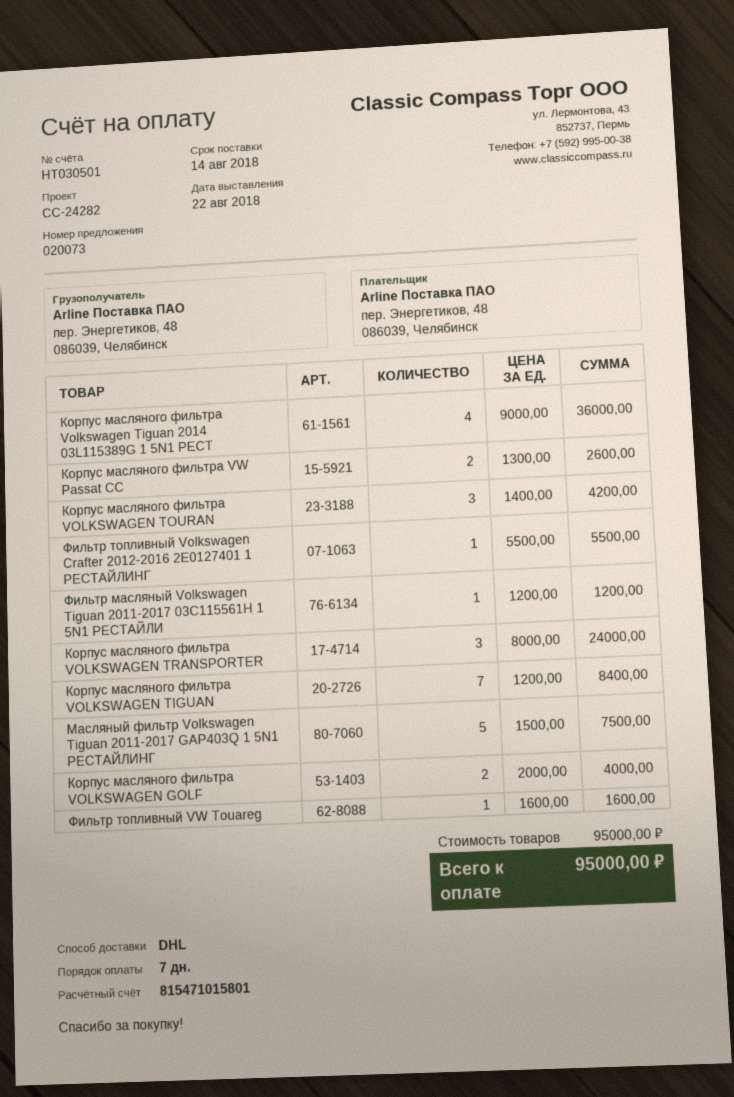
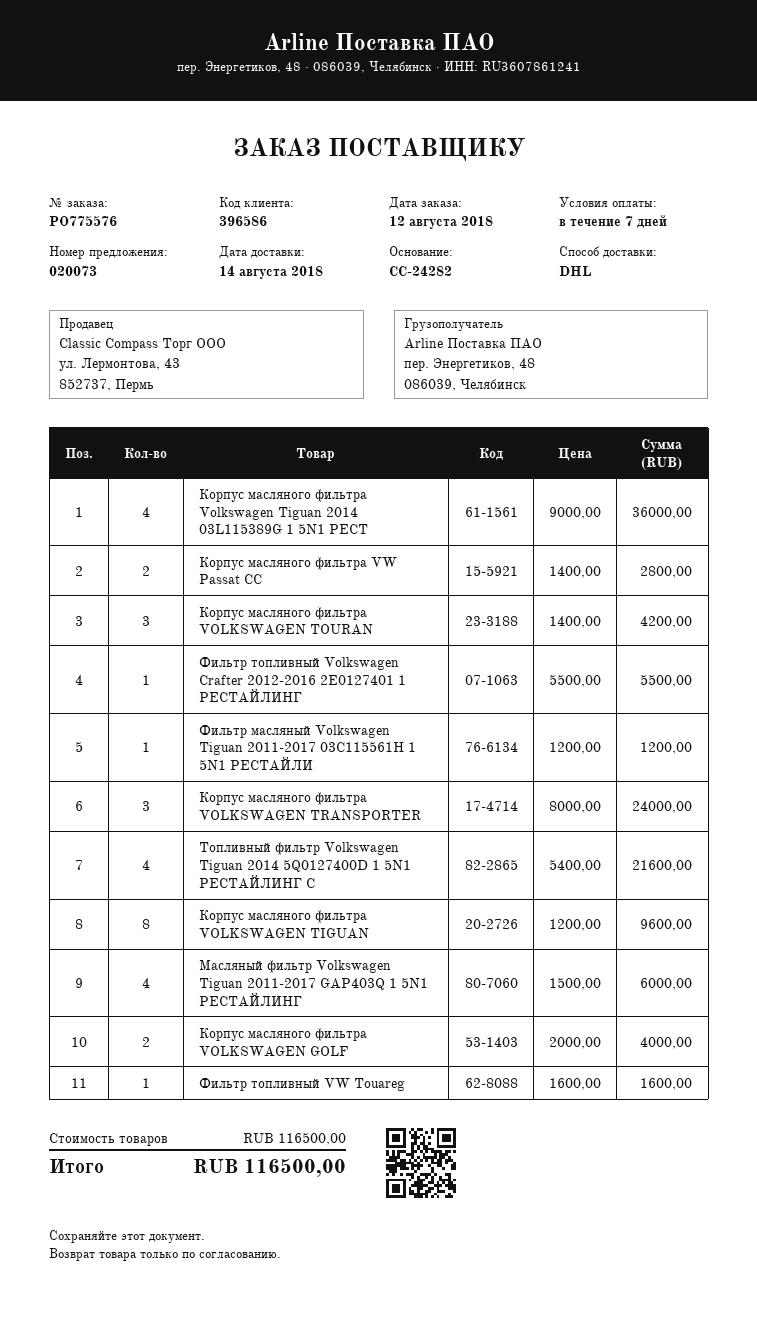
Корпус масляного фильтра VW Passat CC: 2 x 1300.00 = 2600.00 -> 2 x 1400.00 = 2800.00
Корпус масляного фильтра VOLKSWAGEN TIGUAN: 7 x 1200.00 = 8400.00 -> 8 x 1200.00 = 9600.00
Масляный фильтр Volkswagen Tiguan 2011-2017 GAP403Q 1 5N1 РЕСТАЙЛИНГ: 5 x 1500.00 = 7500.00 -> 4 x 1500.00 = 6000.00
Топливный фильтр Volkswagen Tiguan 2014 5Q0127400D 1 5N1 РЕСТАЙЛИНГ C: none -> 4 x 5400.00 = 21600.00
subtotal: 95000.00 -> 116500.00
total: 95000.00 -> 116500.00

